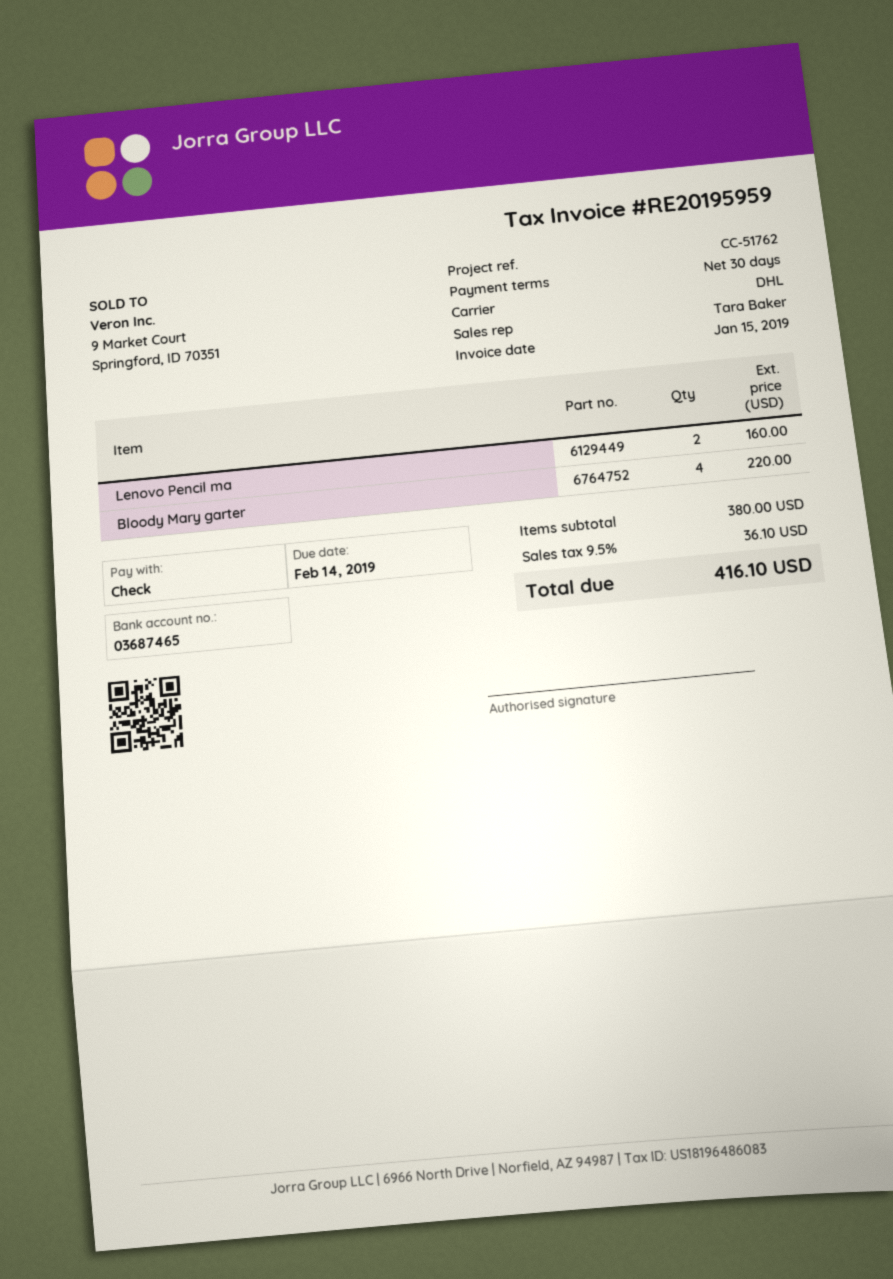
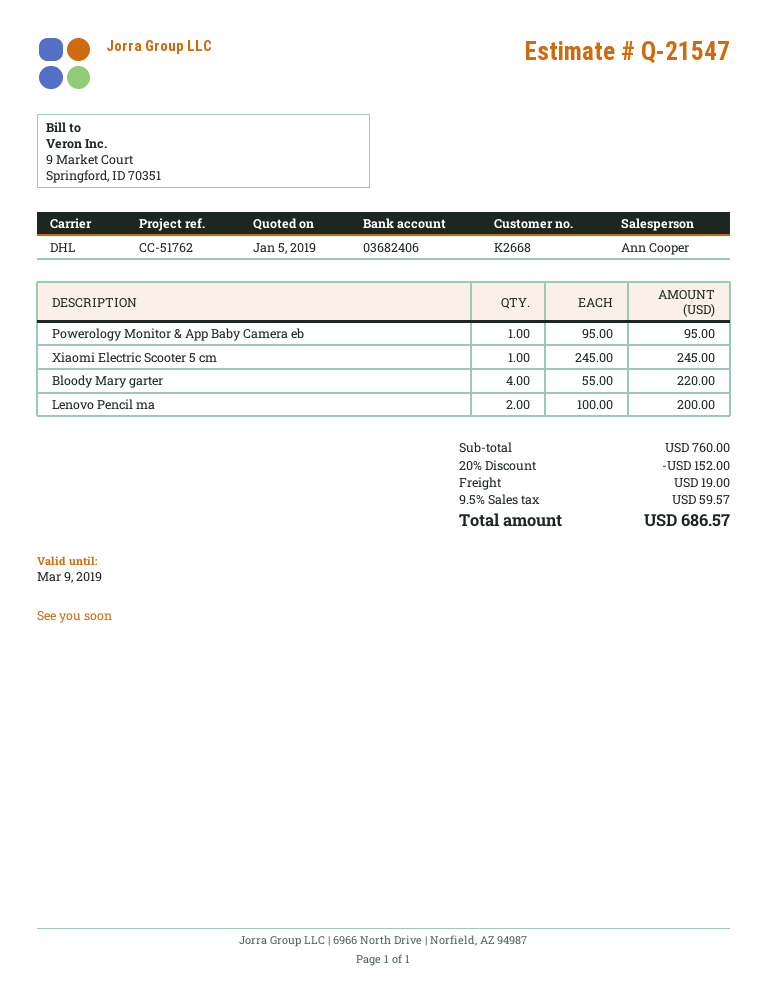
sales rep: Tara Baker -> Ann Cooper
bank account: 03687465 -> 03682406
Lenovo Pencil ma: 2 for 160.00 -> 2 for 200.00
Powerology Monitor & App Baby Camera eb: none -> 1 for 95.00
Xiaomi Electric Scooter 5 cm: none -> 1 for 245.00
subtotal: 380.00 -> 760.00
discount: none -> 20% = 152.00
shipping: none -> 19.00
tax: 9.5% = 36.10 -> 9.5% = 59.57
total: 416.10 -> 686.57

